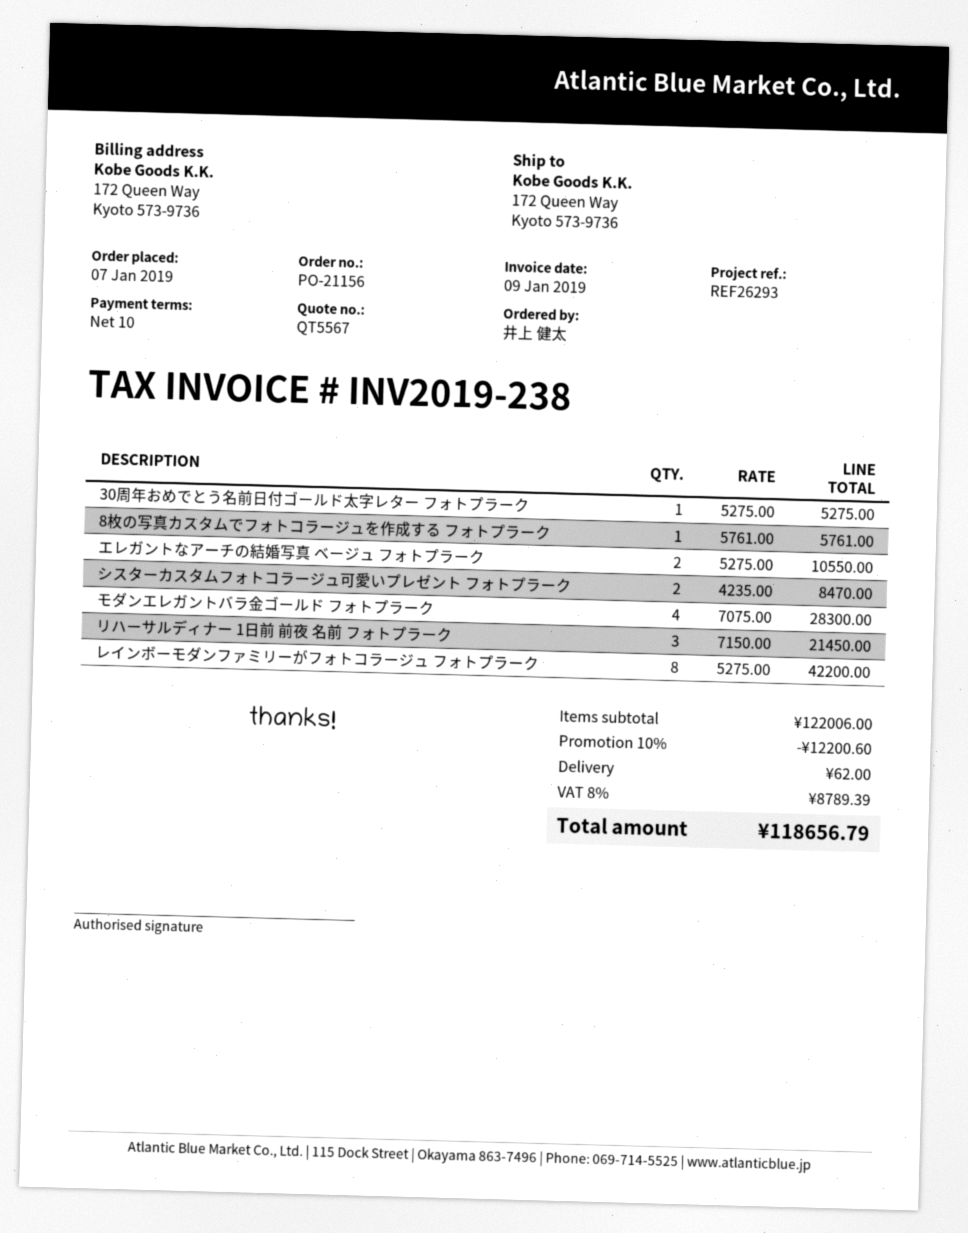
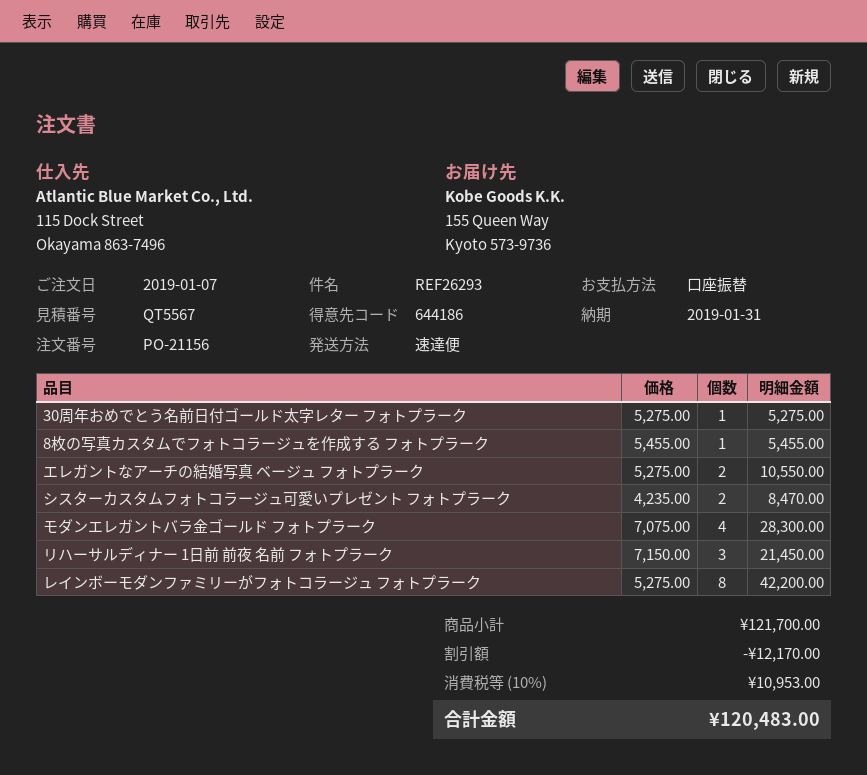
ship to: 172 Queen Way, Kyoto 573-9736 -> 155 Queen Way, Kyoto 573-9736
8枚の写真カスタムでフォトコラージュを作成する フォトプラーク: 1 x 5761.00 = 5761.00 -> 1 x 5455.00 = 5455.00
subtotal: 122006.00 -> 121700.00
discount: 12200.60 -> 12170.00
shipping: 62.00 -> none
tax: 8% = 8789.39 -> 10% = 10953.00
total: 118656.79 -> 120483.00

